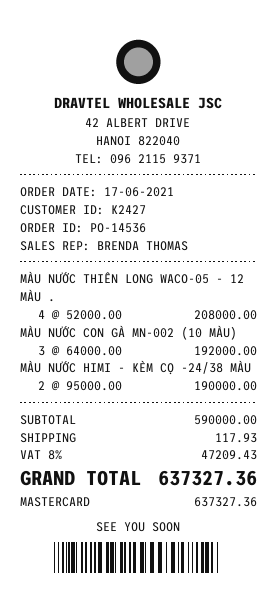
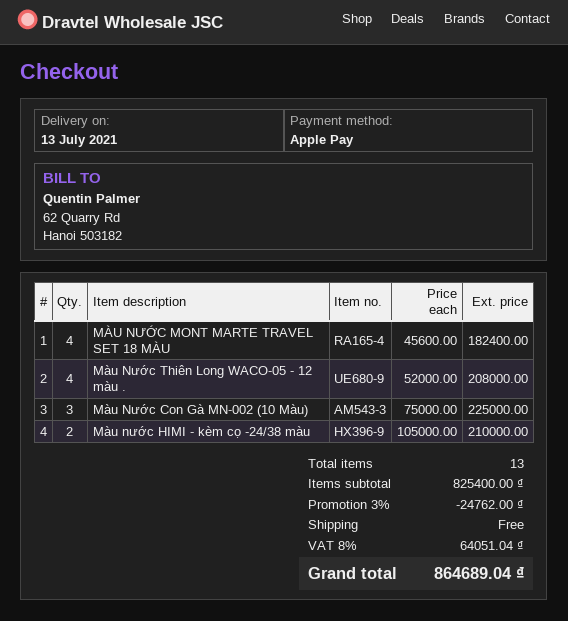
payment method: Mastercard -> Apple Pay
MÀU NƯỚC CON GÀ MN-002 (10 MÀU): 3 x 64000.00 = 192000.00 -> 3 x 75000.00 = 225000.00
MÀU NƯỚC HIMI - KÈM CỌ -24/38 MÀU: 2 x 95000.00 = 190000.00 -> 2 x 105000.00 = 210000.00
MÀU NƯỚC MONT MARTE TRAVEL SET 18 MÀU: none -> 4 x 45600.00 = 182400.00
subtotal: 590000.00 -> 825400.00
discount: none -> 3% = 24762.00
shipping: 117.93 -> 0.00
tax: 8% = 47209.43 -> 8% = 64051.04
total: 637327.36 -> 864689.04

